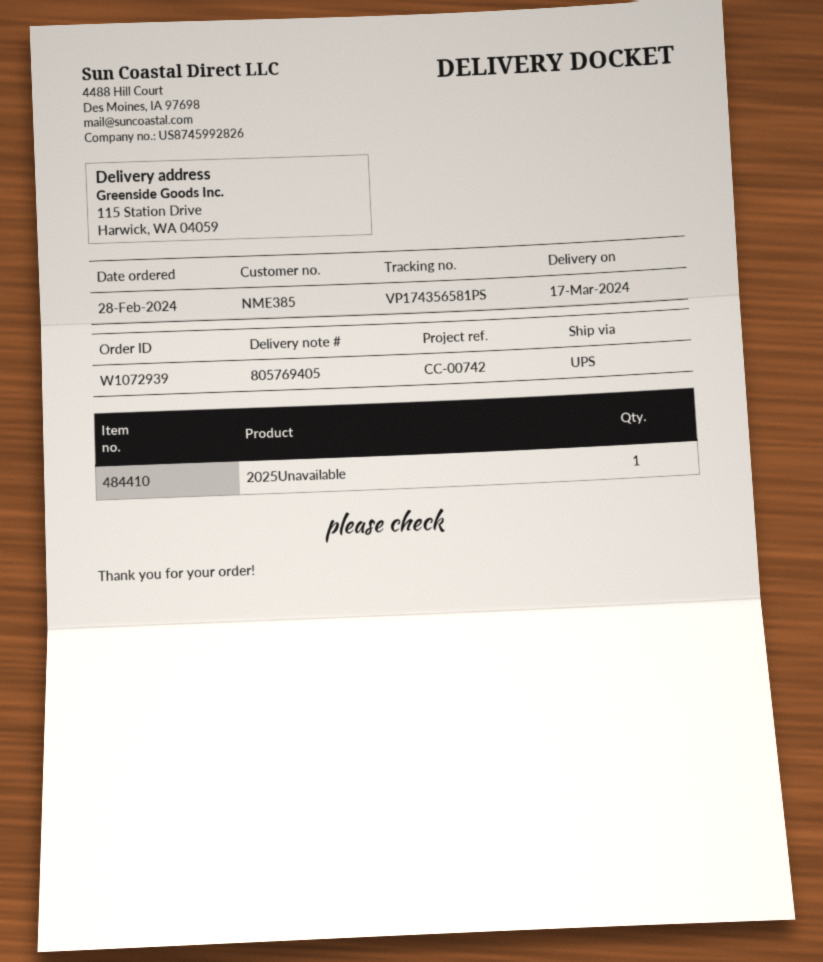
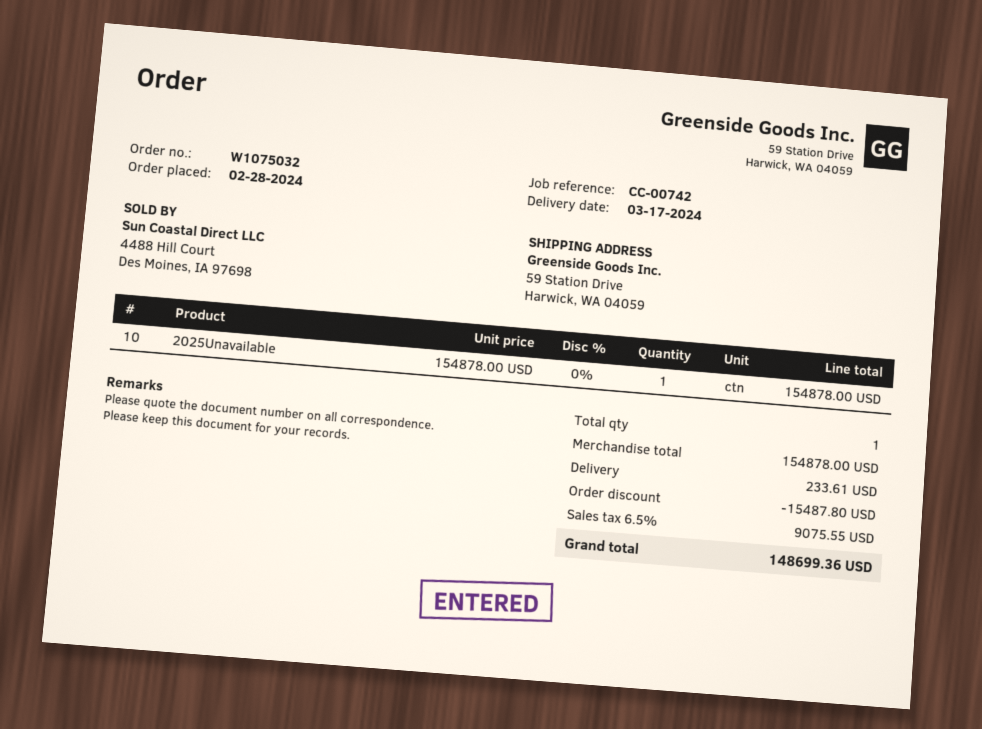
order number: W1072939 -> W1075032
ship to: 115 Station Drive, Harwick, WA 04059 -> 59 Station Drive, Harwick, WA 04059

